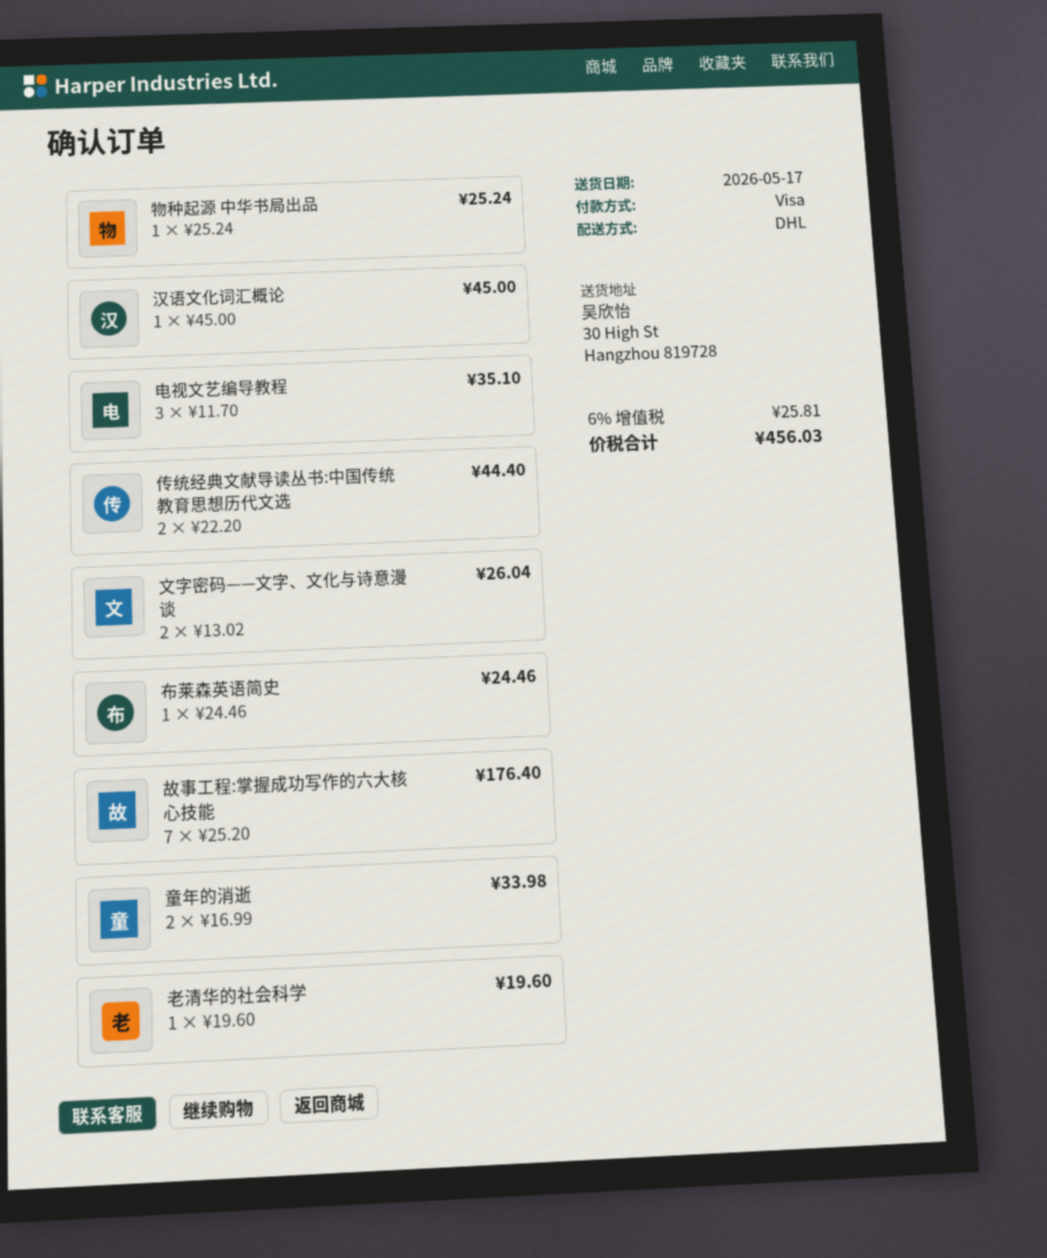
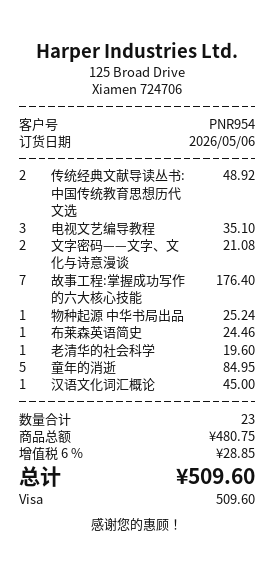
传统经典文献导读丛书:中国传统教育思想历代文选: 2 for 44.40 -> 2 for 48.92
文字密码——文字、文化与诗意漫谈: 2 for 26.04 -> 2 for 21.08
童年的消逝: 2 for 33.98 -> 5 for 84.95
tax: 6% = 25.81 -> 6% = 28.85
total: 456.03 -> 509.60

